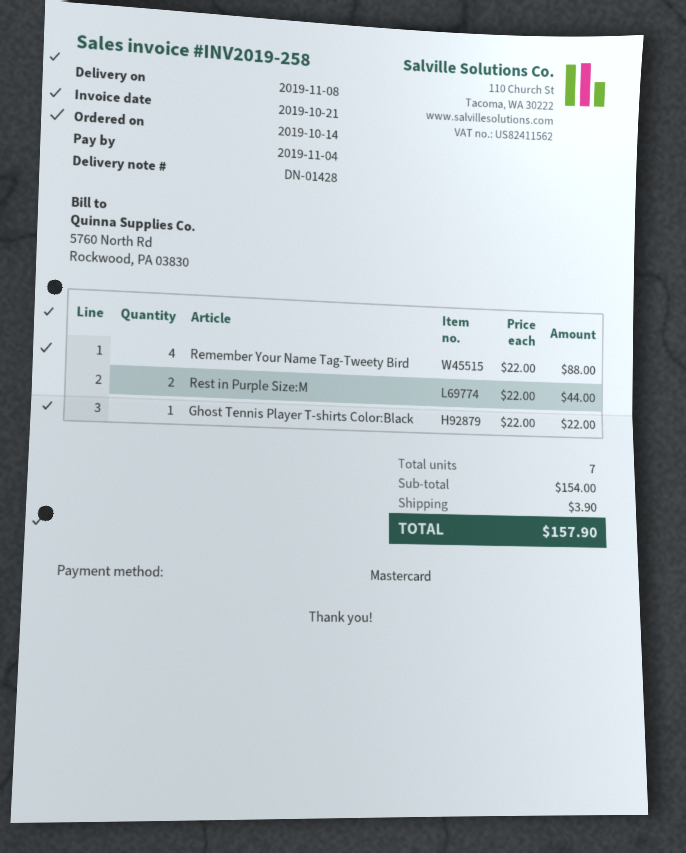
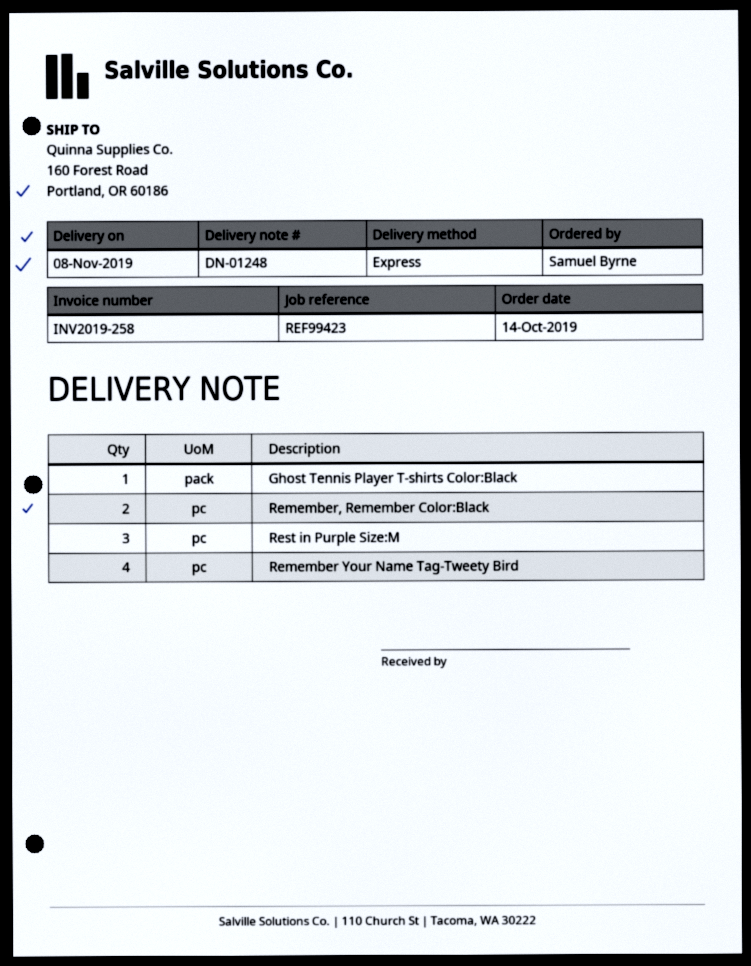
delivery note number: DN-01428 -> DN-01248
Rest in Purple Size:M: 2 -> 3
Remember, Remember Color:Black: none -> 2

